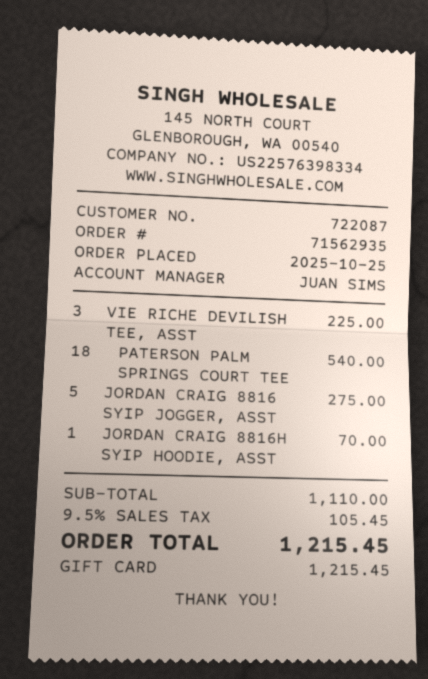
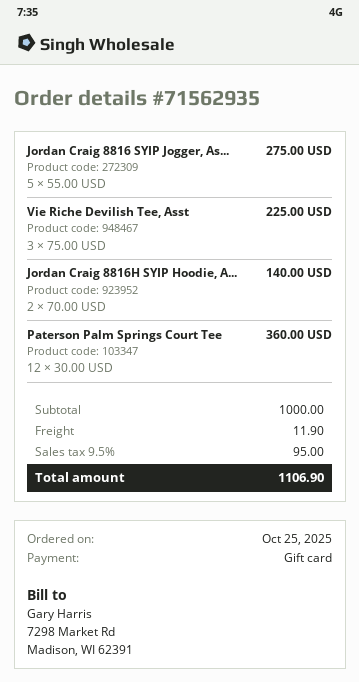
PATERSON PALM SPRINGS COURT TEE: 18 for 540.00 -> 12 for 360.00
JORDAN CRAIG 8816H SYIP HOODIE, ASST: 1 for 70.00 -> 2 for 140.00
subtotal: 1110.00 -> 1000.00
shipping: none -> 11.90
tax: 9.5% = 105.45 -> 9.5% = 95.00
total: 1215.45 -> 1106.90

